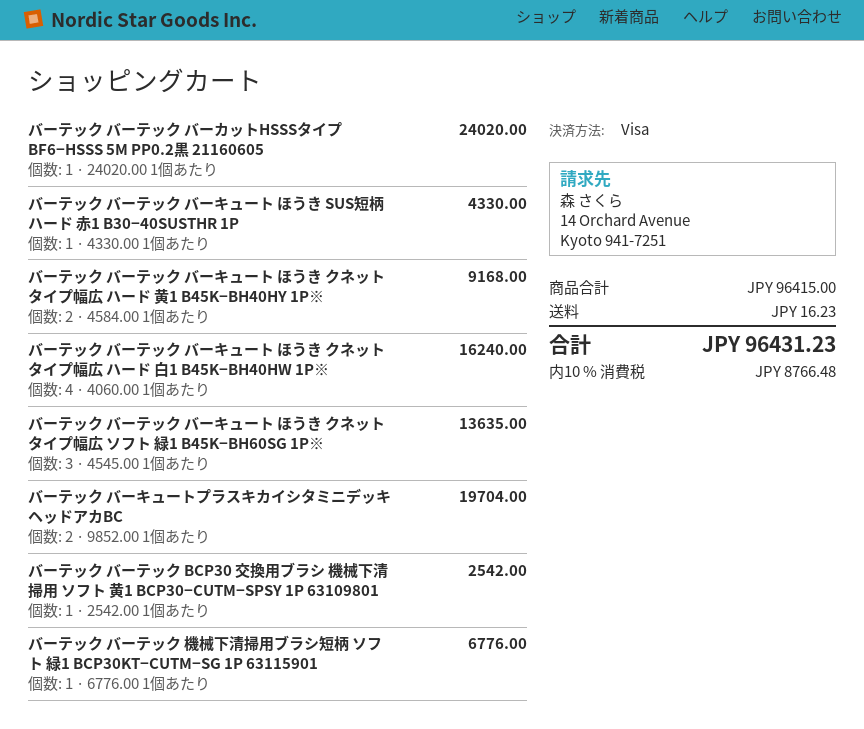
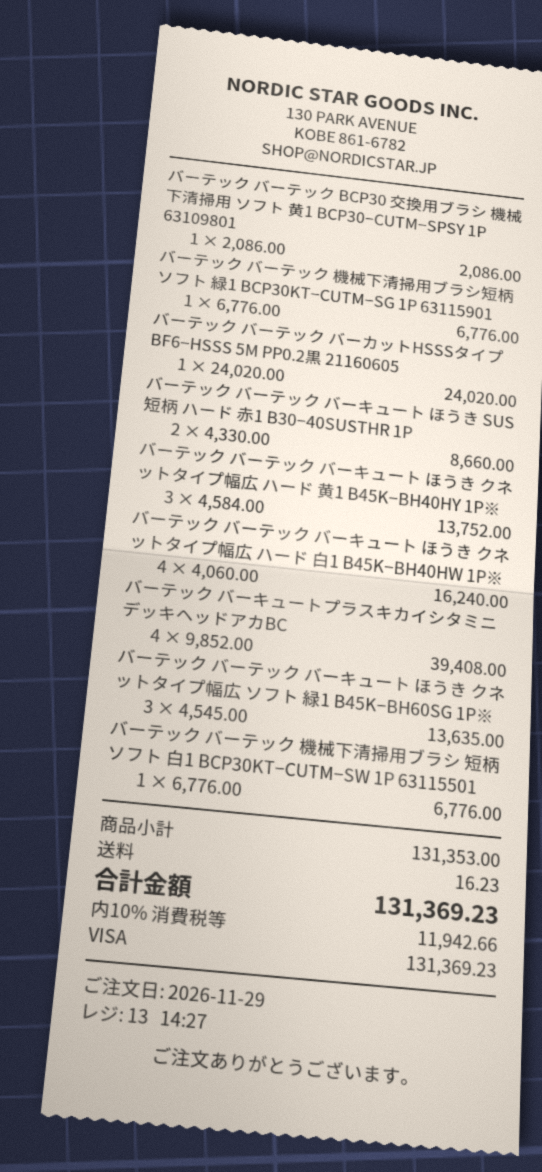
バーテック バーテック バーキュート ほうき SUS短柄 ハード 赤1 B30−40SUSTHR 1P: 1 x 4330.00 = 4330.00 -> 2 x 4330.00 = 8660.00
バーテック バーテック バーキュート ほうき クネットタイプ幅広 ハード 黄1 B45K−BH40HY 1P※: 2 x 4584.00 = 9168.00 -> 3 x 4584.00 = 13752.00
バーテック バーキュートプラスキカイシタミニデッキヘッドアカBC: 2 x 9852.00 = 19704.00 -> 4 x 9852.00 = 39408.00
バーテック バーテック BCP30 交換用ブラシ 機械下清掃用 ソフト 黄1 BCP30−CUTM−SPSY 1P 63109801: 1 x 2542.00 = 2542.00 -> 1 x 2086.00 = 2086.00
バーテック バーテック 機械下清掃用ブラシ 短柄 ソフト 白1 BCP30KT−CUTM−SW 1P 63115501: none -> 1 x 6776.00 = 6776.00
subtotal: 96415.00 -> 131353.00
tax: 10% = 8766.48 -> 10% = 11942.66
total: 96431.23 -> 131369.23

